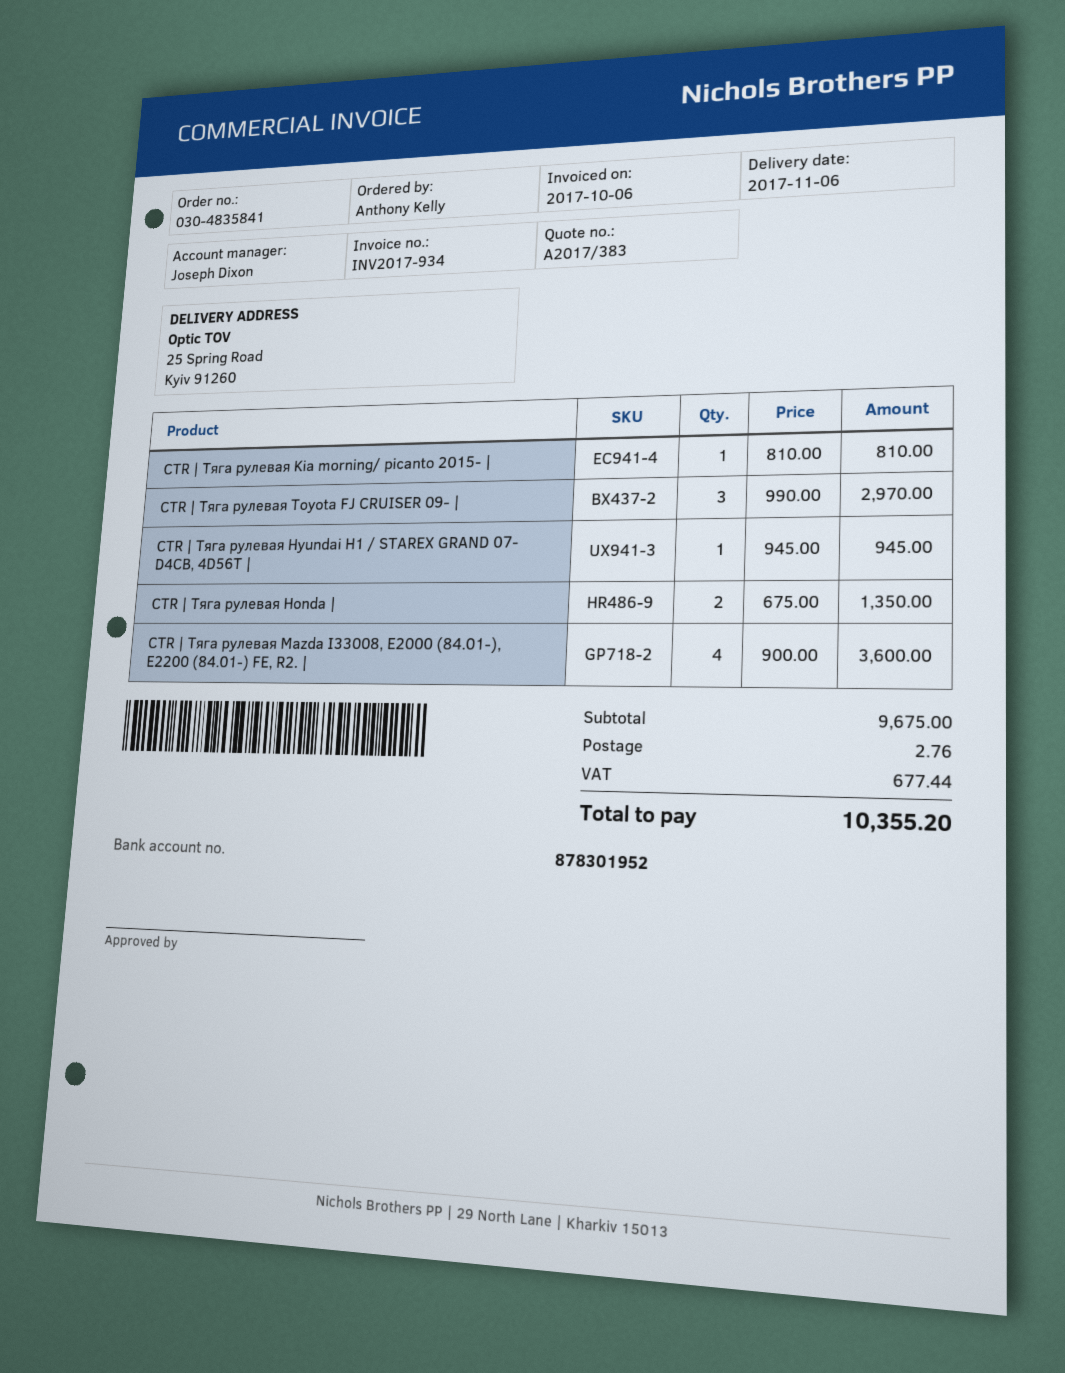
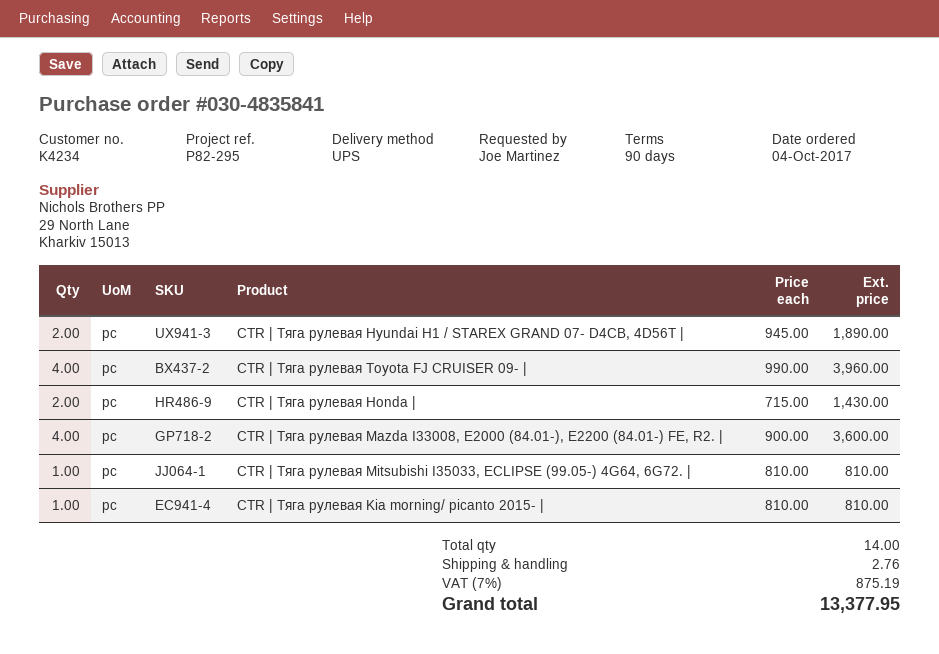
ordered by: Anthony Kelly -> Joe Martinez
CTR | Тяга рулевая Toyota FJ CRUISER 09- |: 3 x 990.00 = 2970.00 -> 4 x 990.00 = 3960.00
CTR | Тяга рулевая Hyundai H1 / STAREX GRAND 07- D4CB, 4D56T |: 1 x 945.00 = 945.00 -> 2 x 945.00 = 1890.00
CTR | Тяга рулевая Honda |: 2 x 675.00 = 1350.00 -> 2 x 715.00 = 1430.00
CTR | Тяга рулевая Mitsubishi I35033, ECLIPSE (99.05-) 4G64, 6G72. |: none -> 1 x 810.00 = 810.00
tax: 677.44 -> 875.19
total: 10355.20 -> 13377.95

